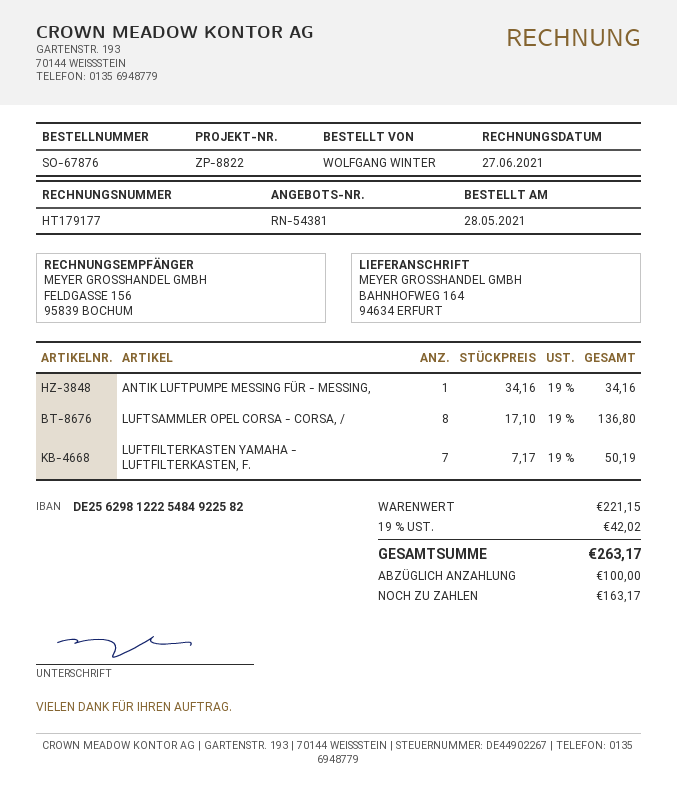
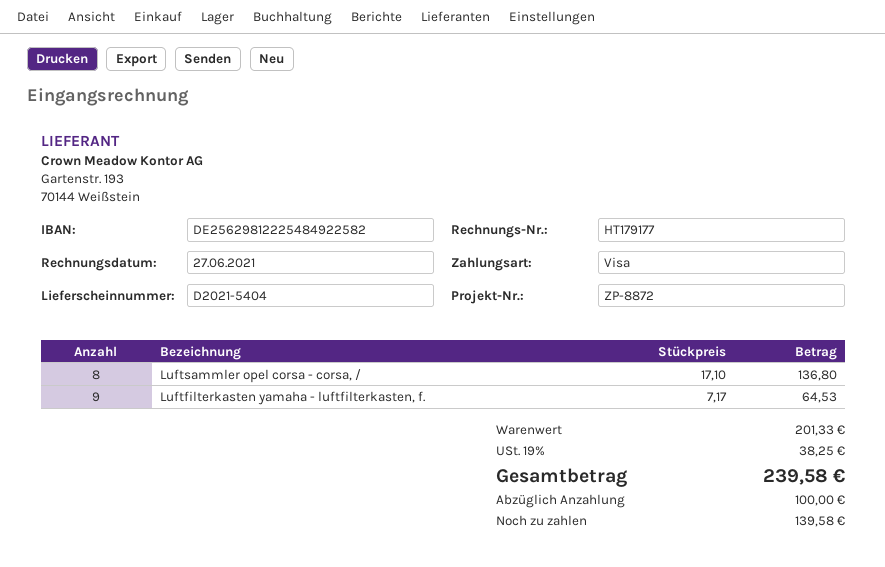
reference: ZP-8822 -> ZP-8872
ANTIK LUFTPUMPE MESSING FÜR - MESSING,: 1 x 34.16 = 34.16 -> none
LUFTFILTERKASTEN YAMAHA - LUFTFILTERKASTEN, F.: 7 x 7.17 = 50.19 -> 9 x 7.17 = 64.53
subtotal: 221.15 -> 201.33
tax: 19% = 42.02 -> 19% = 38.25
total: 263.17 -> 239.58
balance: 163.17 -> 139.58

